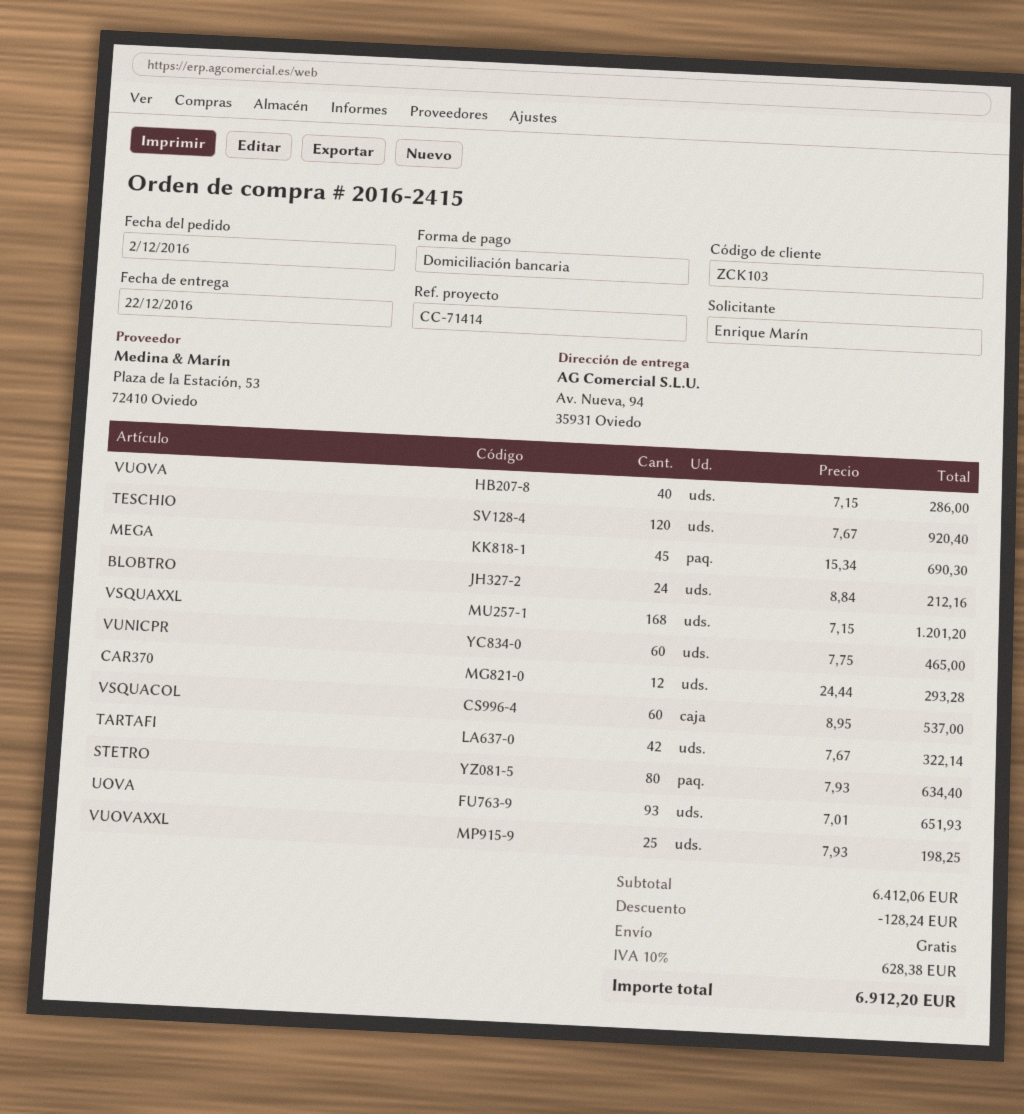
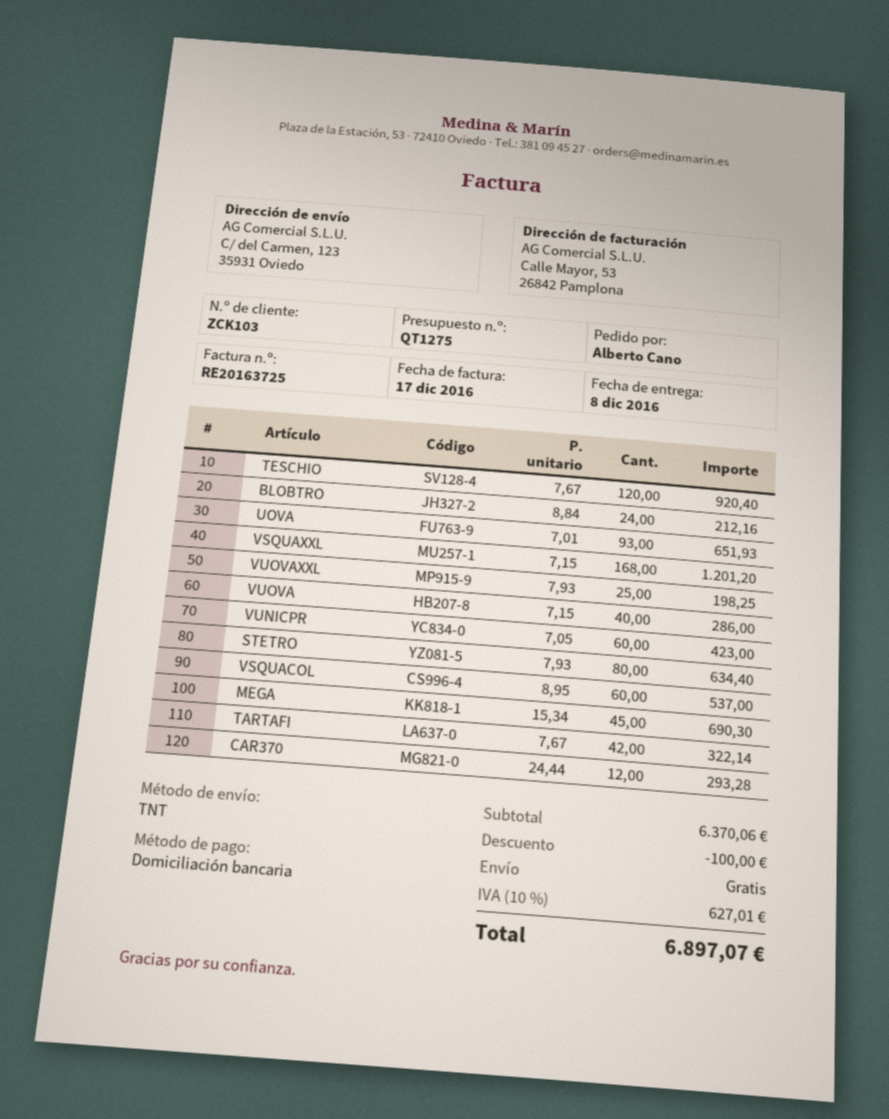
delivery date: 2016-12-22 -> 2016-12-08
ordered by: Enrique Marín -> Alberto Cano
ship to: Av. Nueva, 94, 35931 Oviedo -> C/ del Carmen, 123, 35931 Oviedo
VUNICPR: 60 x 7.75 = 465.00 -> 60 x 7.05 = 423.00
subtotal: 6412.06 -> 6370.06
discount: 128.24 -> 100.00
tax: 10% = 628.38 -> 10% = 627.01
total: 6912.20 -> 6897.07

